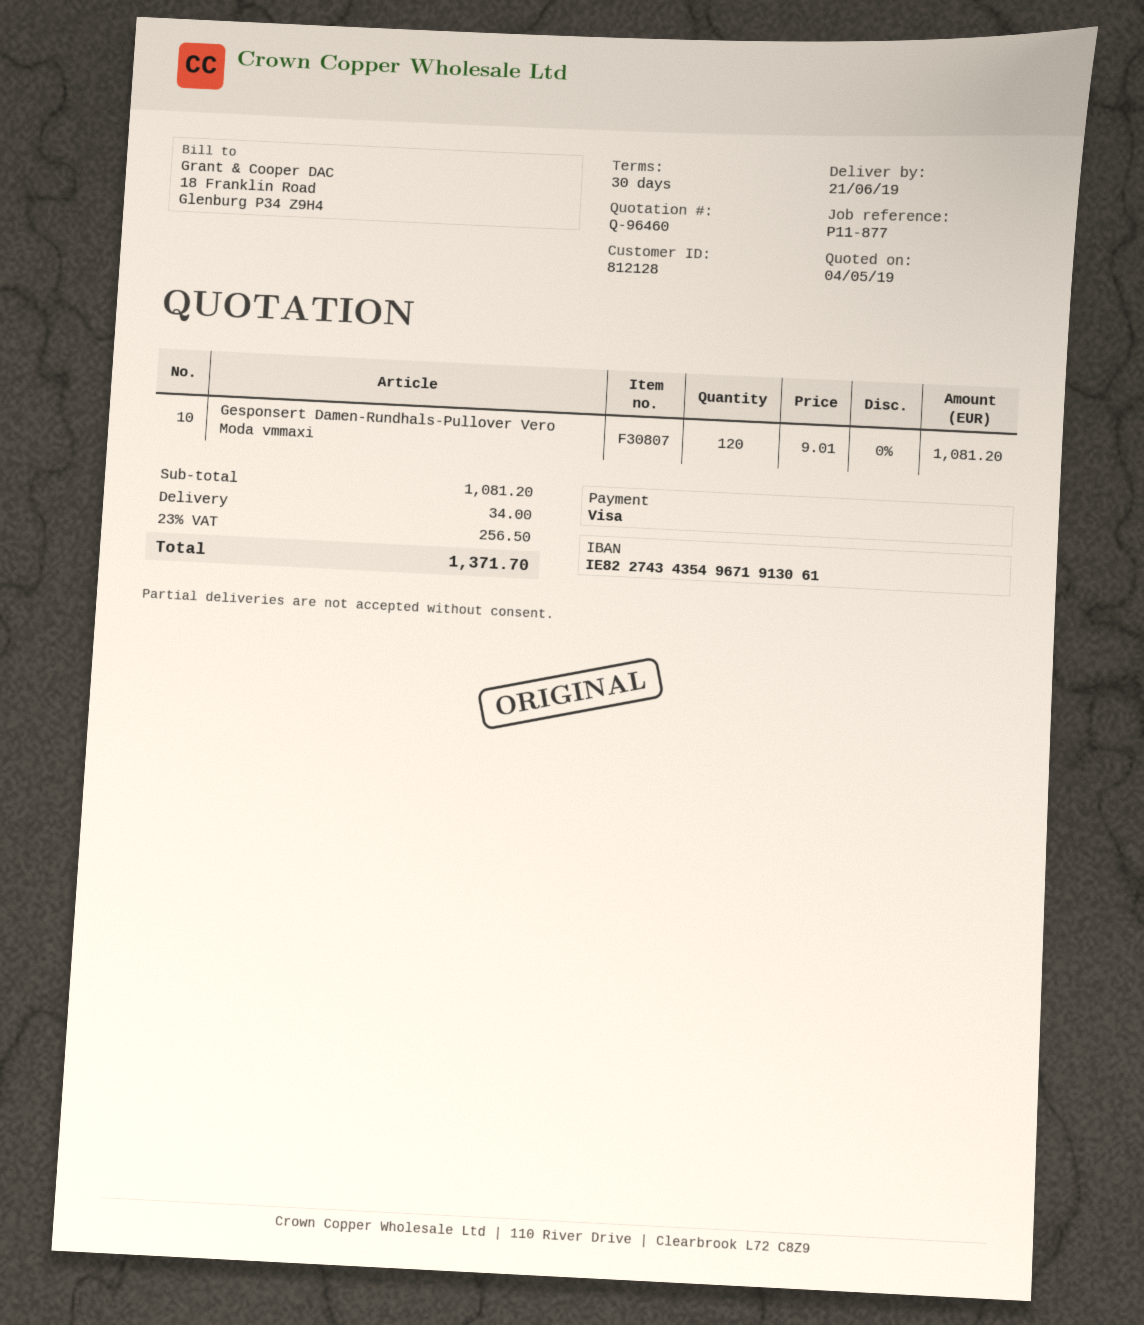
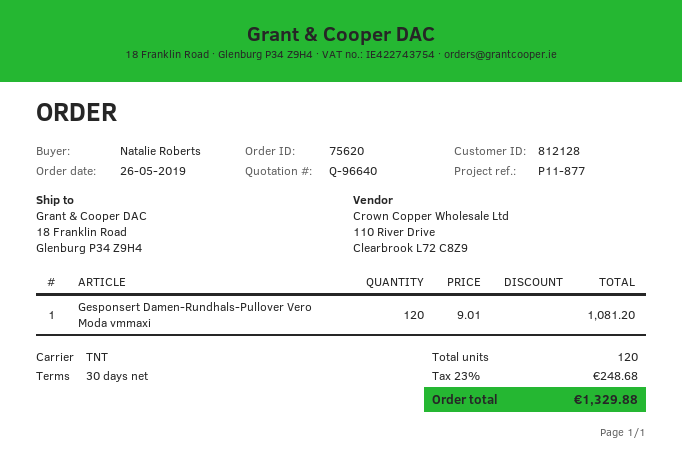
quote number: Q-96460 -> Q-96640
shipping: 34.00 -> none
tax: 23% = 256.50 -> 23% = 248.68
total: 1371.70 -> 1329.88

